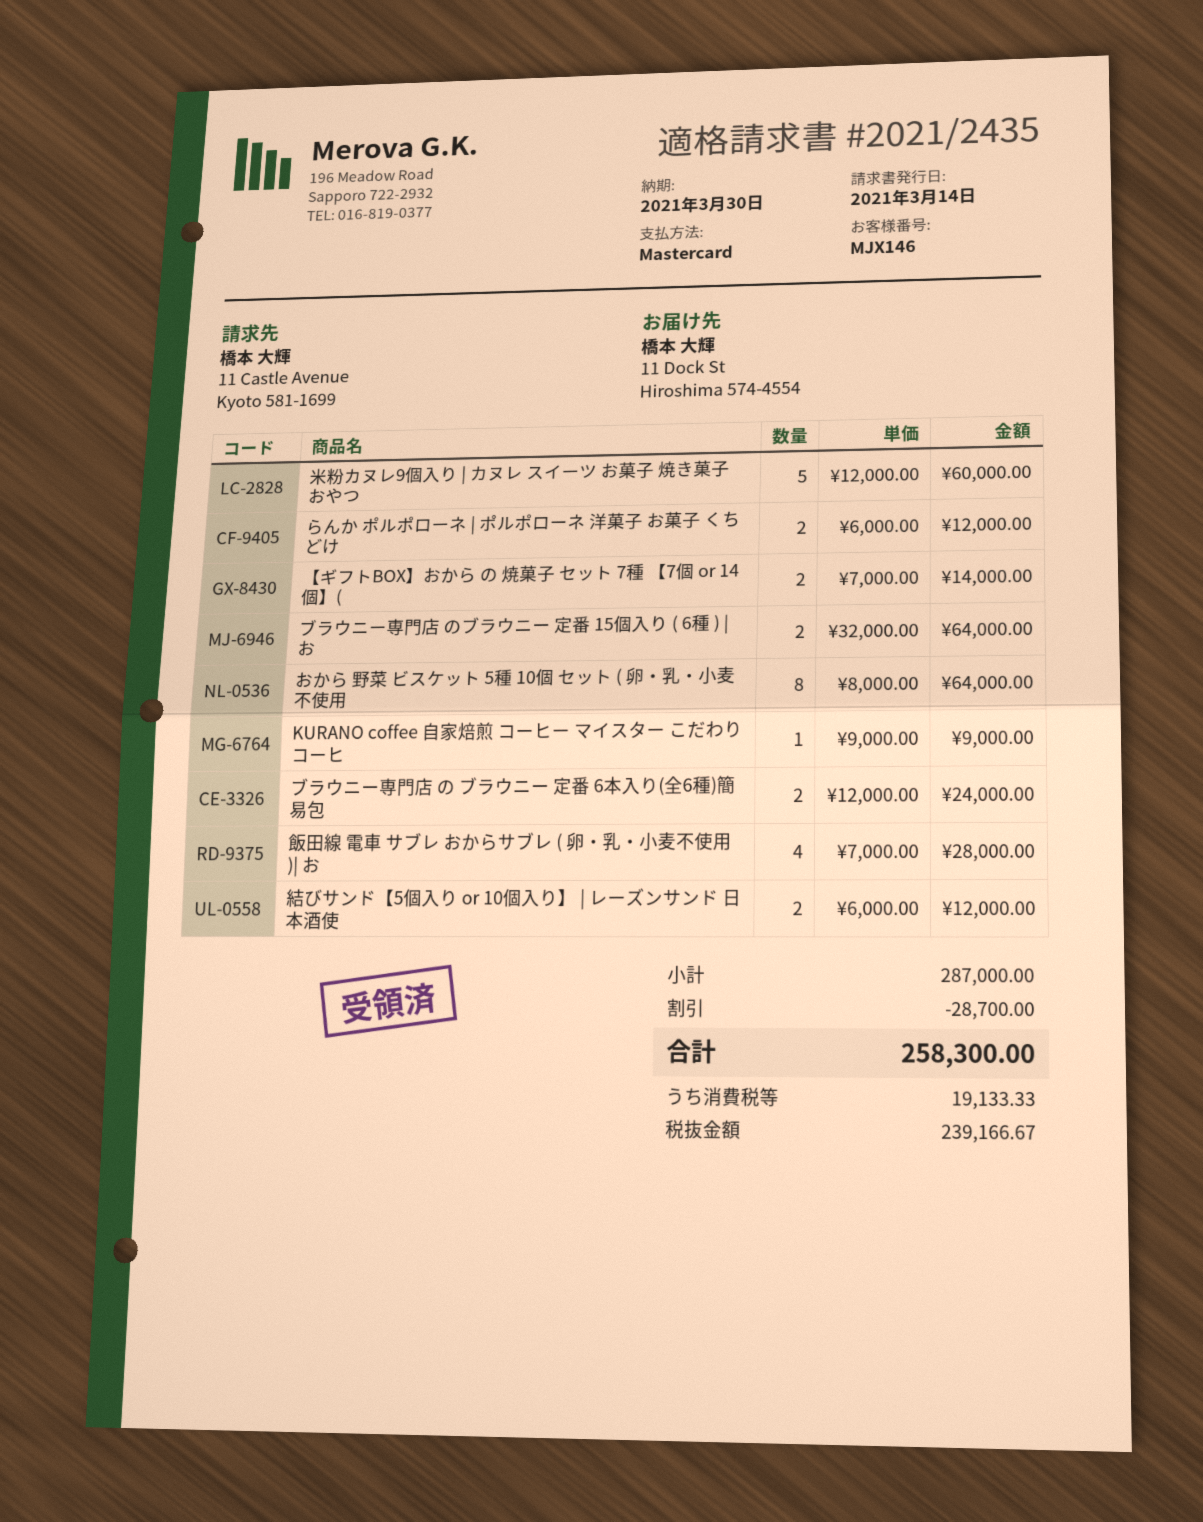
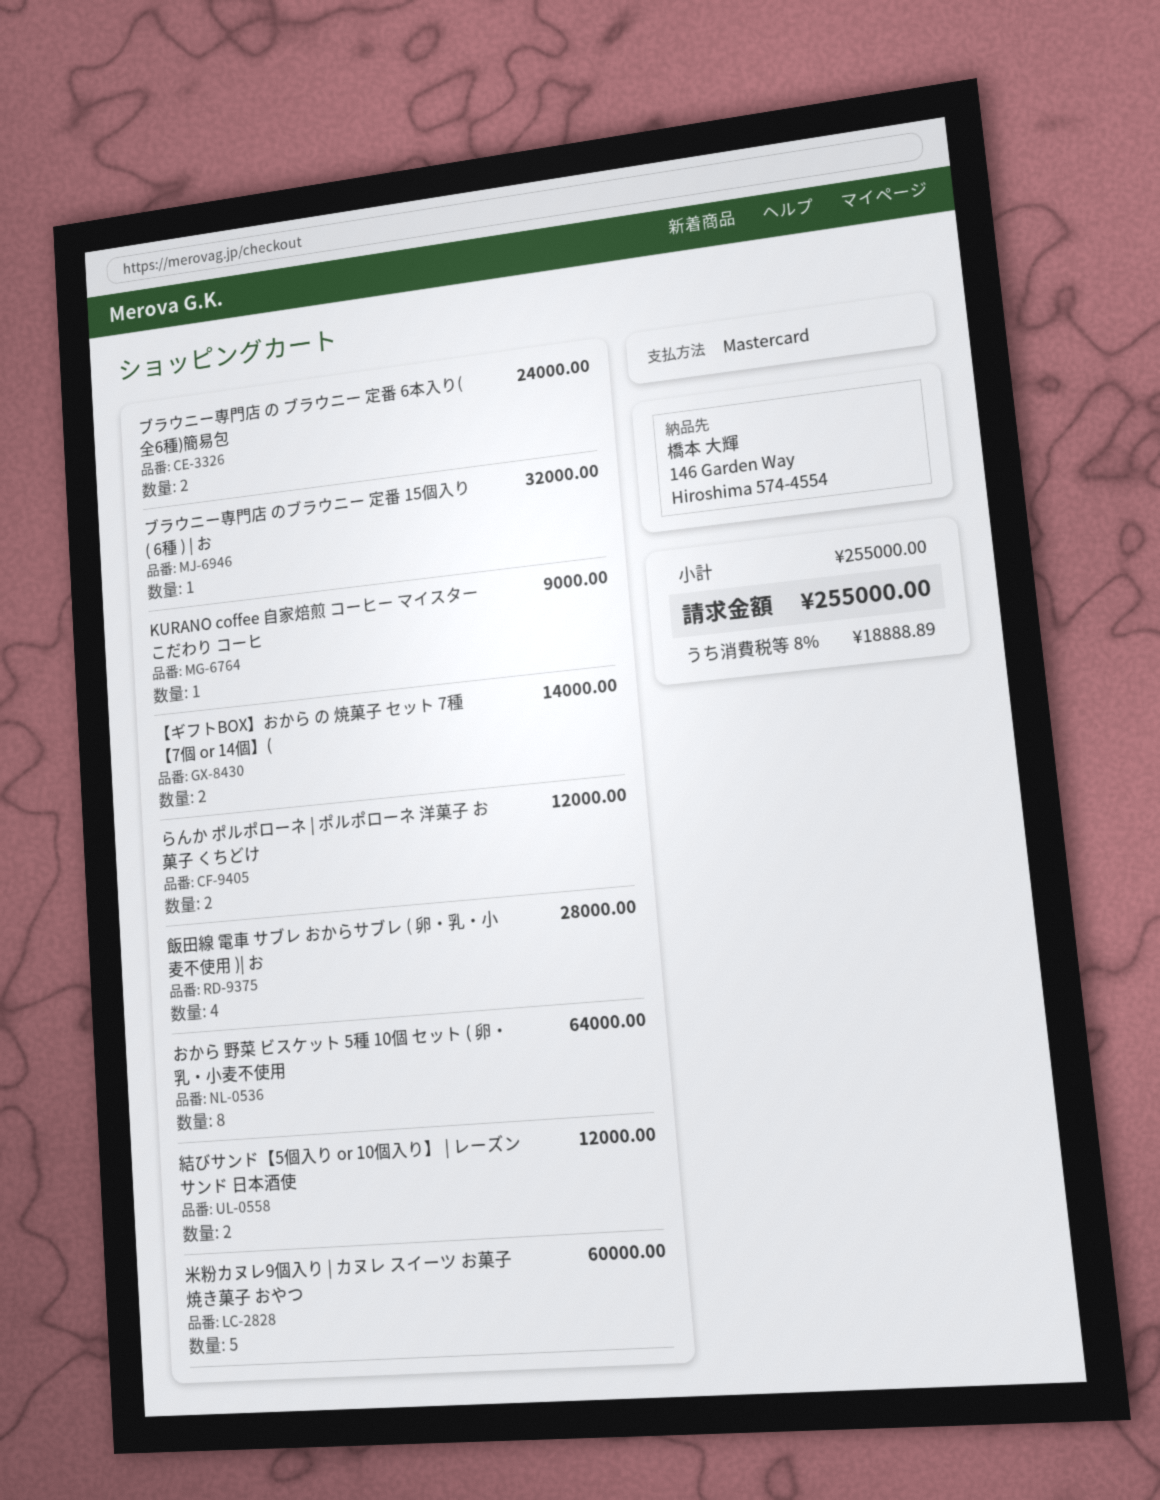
ship to: 11 Dock St, Hiroshima 574-4554 -> 146 Garden Way, Hiroshima 574-4554
ブラウニー専門店 のブラウニー 定番 15個入り ( 6種 ) | お: 2 for 64000.00 -> 1 for 32000.00
subtotal: 287000.00 -> 255000.00
discount: 28700.00 -> none
tax: 19133.33 -> 18888.89
total: 258300.00 -> 255000.00

